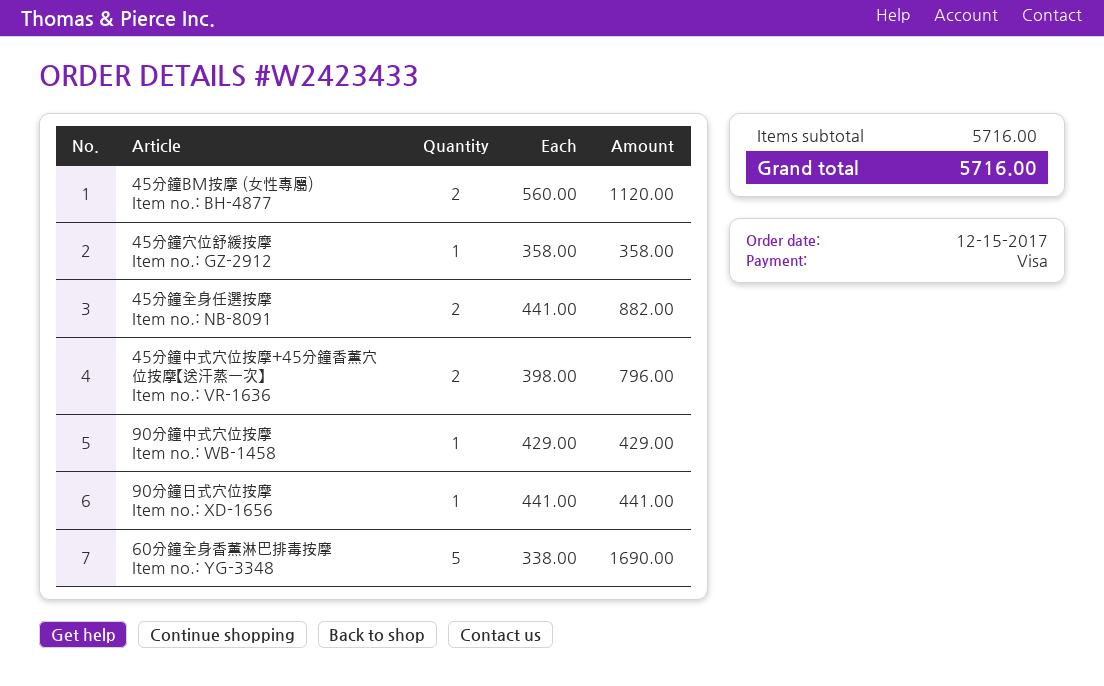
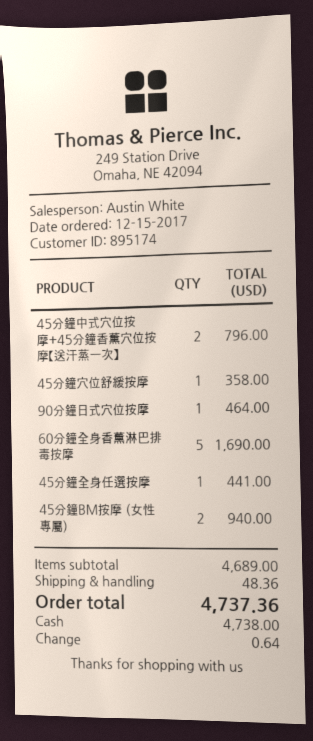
payment method: Visa -> cash
45分鐘BM按摩 (女性專屬): 2 for 1120.00 -> 2 for 940.00
45分鐘全身任選按摩: 2 for 882.00 -> 1 for 441.00
90分鐘中式穴位按摩: 1 for 429.00 -> none
90分鐘日式穴位按摩: 1 for 441.00 -> 1 for 464.00
subtotal: 5716.00 -> 4689.00
shipping: none -> 48.36
total: 5716.00 -> 4737.36

